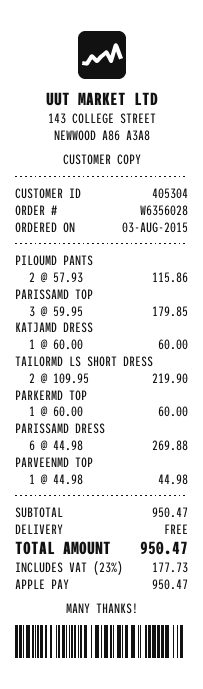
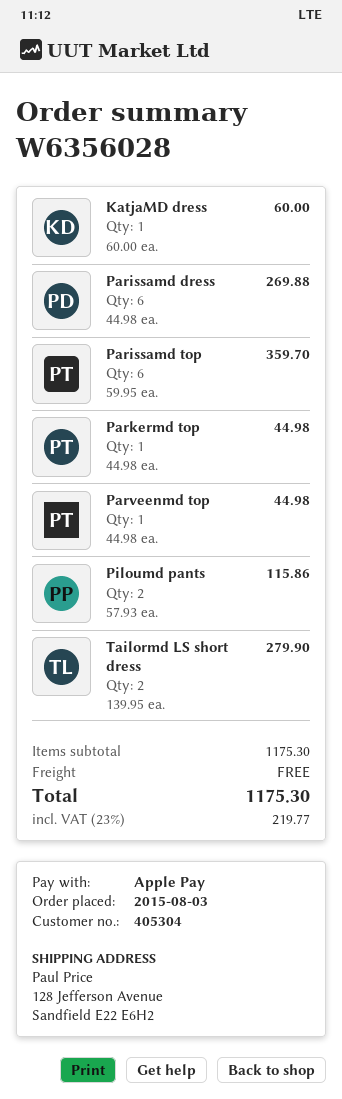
PARISSAMD TOP: 3 x 59.95 = 179.85 -> 6 x 59.95 = 359.70
TAILORMD LS SHORT DRESS: 2 x 109.95 = 219.90 -> 2 x 139.95 = 279.90
PARKERMD TOP: 1 x 60.00 = 60.00 -> 1 x 44.98 = 44.98
subtotal: 950.47 -> 1175.30
tax: 23% = 177.73 -> 23% = 219.77
total: 950.47 -> 1175.30

